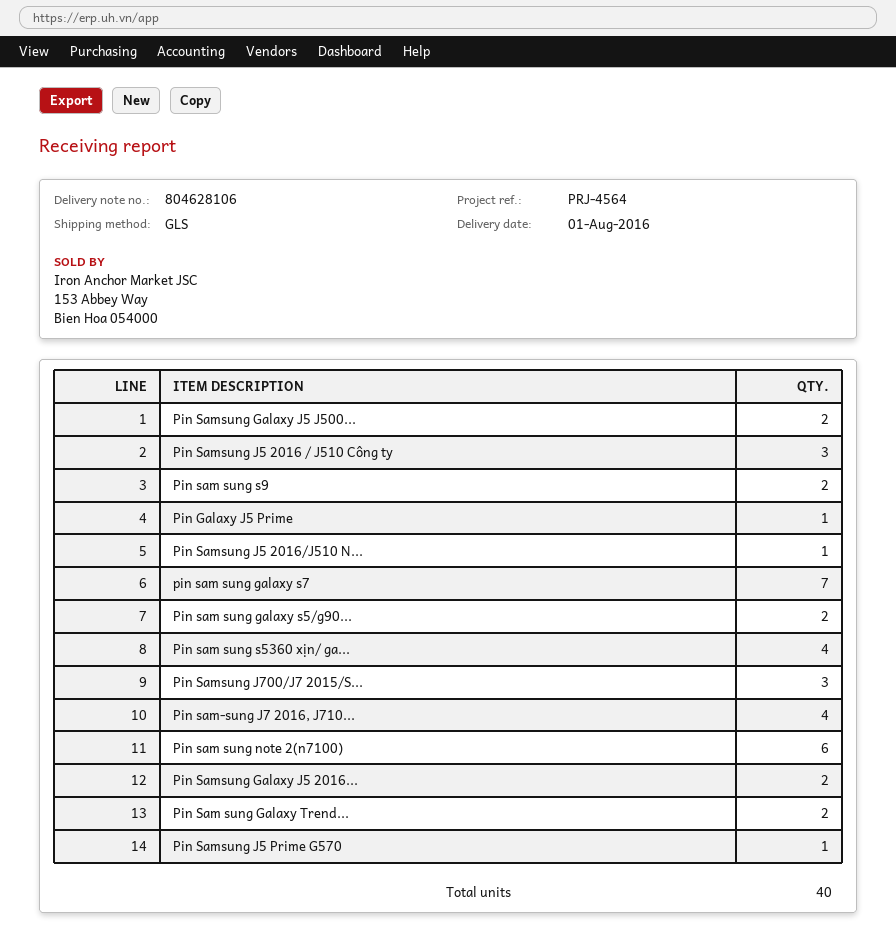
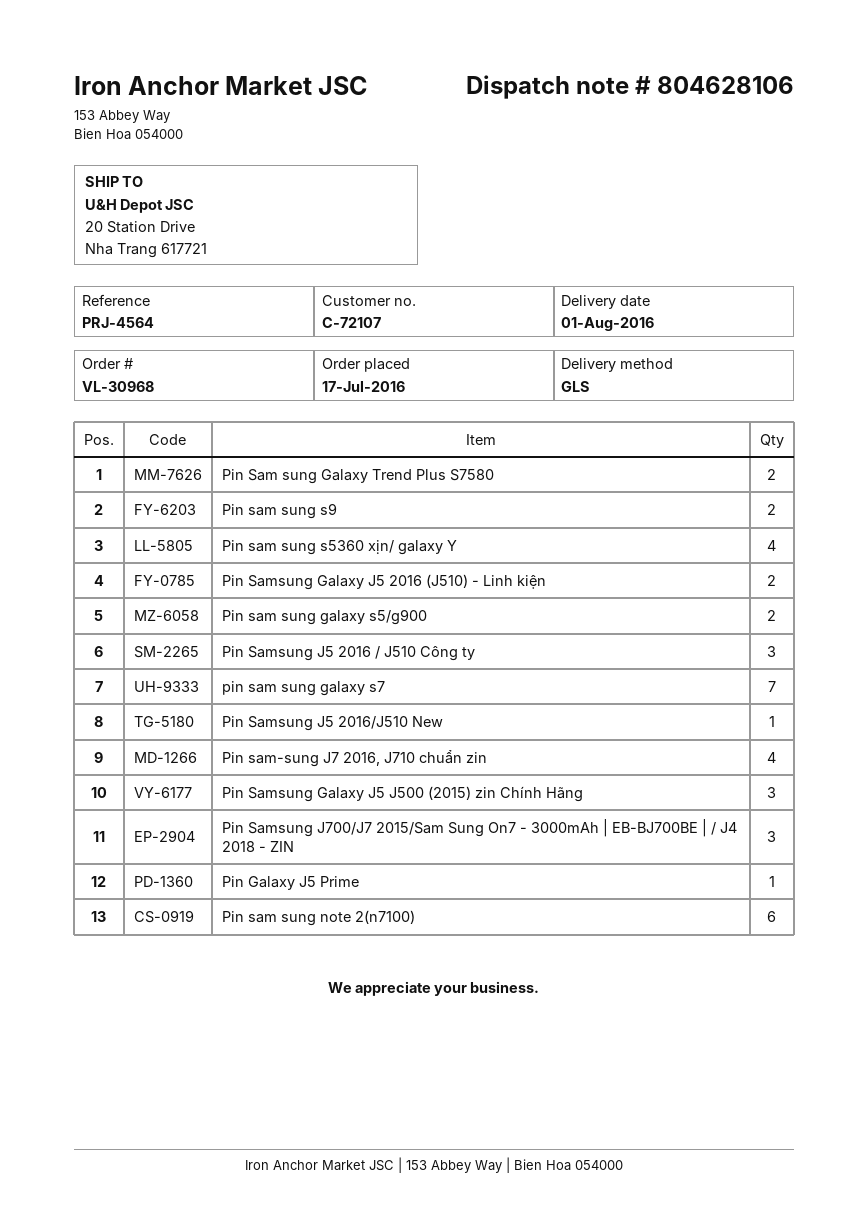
Pin Samsung Galaxy J5 J500...: 2 -> 3
Pin Samsung J5 Prime G570: 1 -> none

